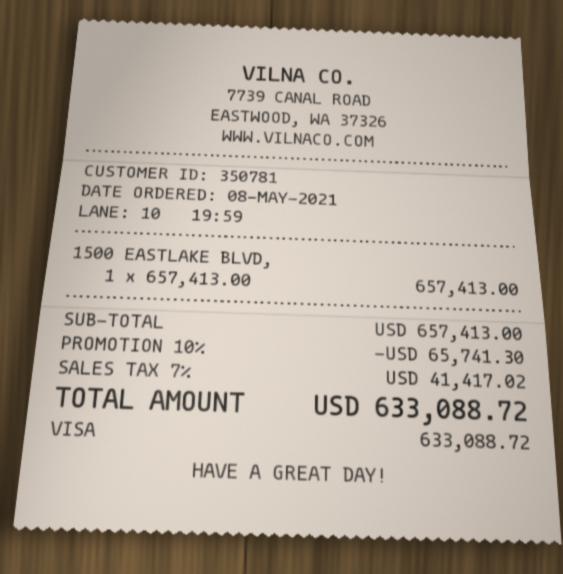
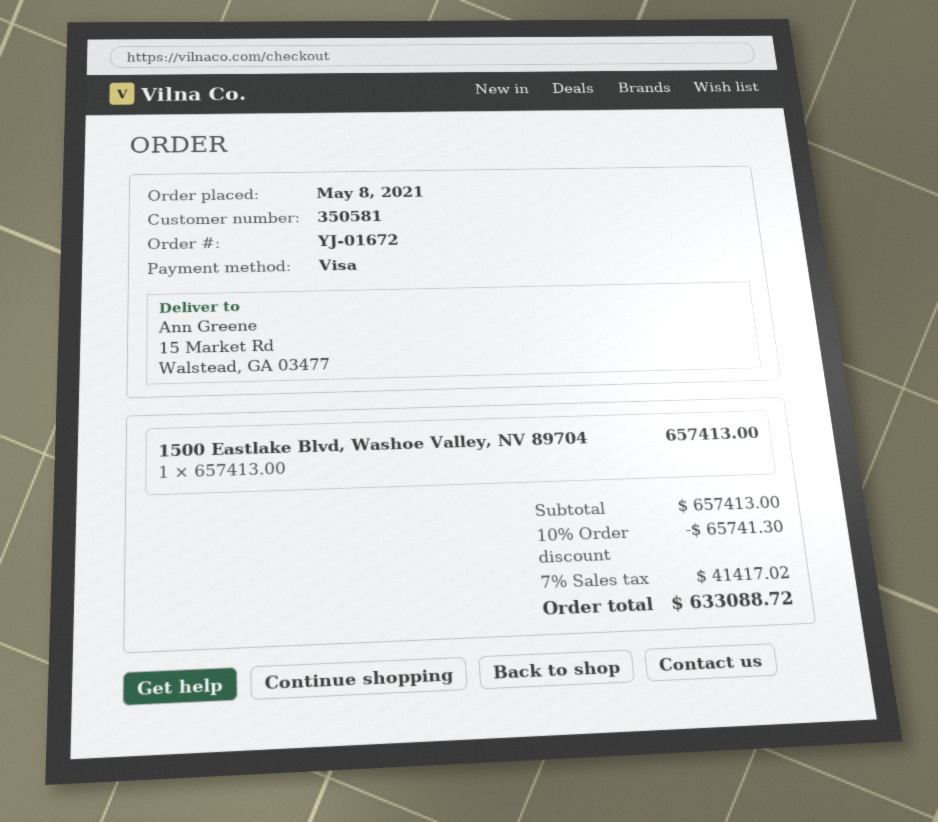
customer number: 350781 -> 350581

